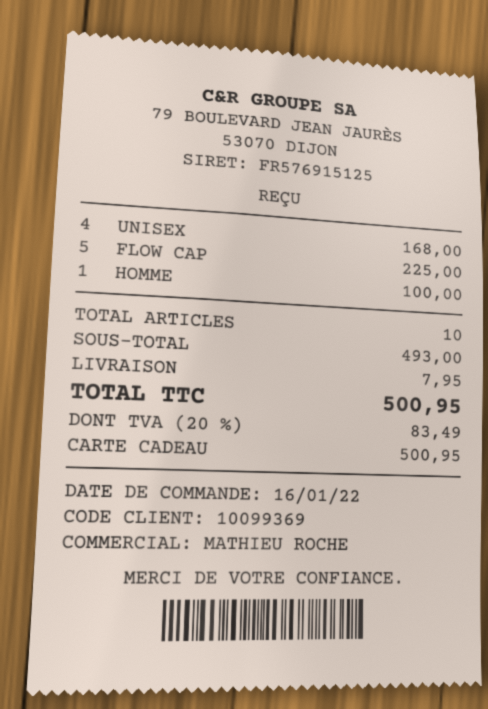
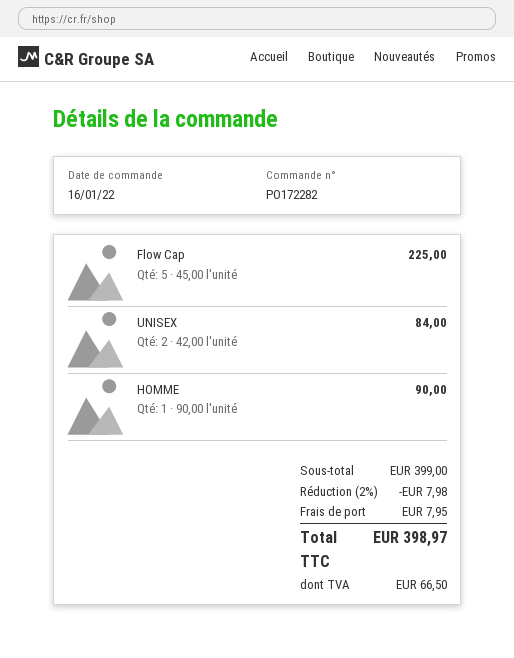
UNISEX: 4 for 168.00 -> 2 for 84.00
HOMME: 1 for 100.00 -> 1 for 90.00
subtotal: 493.00 -> 399.00
discount: none -> 2% = 7.98
tax: 83.49 -> 66.50
total: 500.95 -> 398.97

